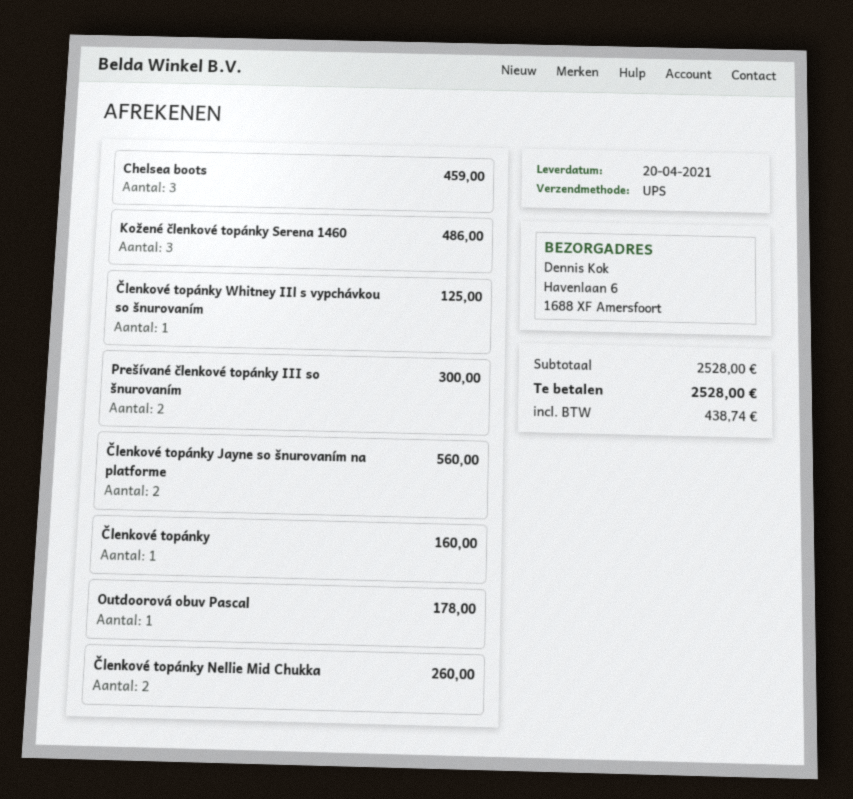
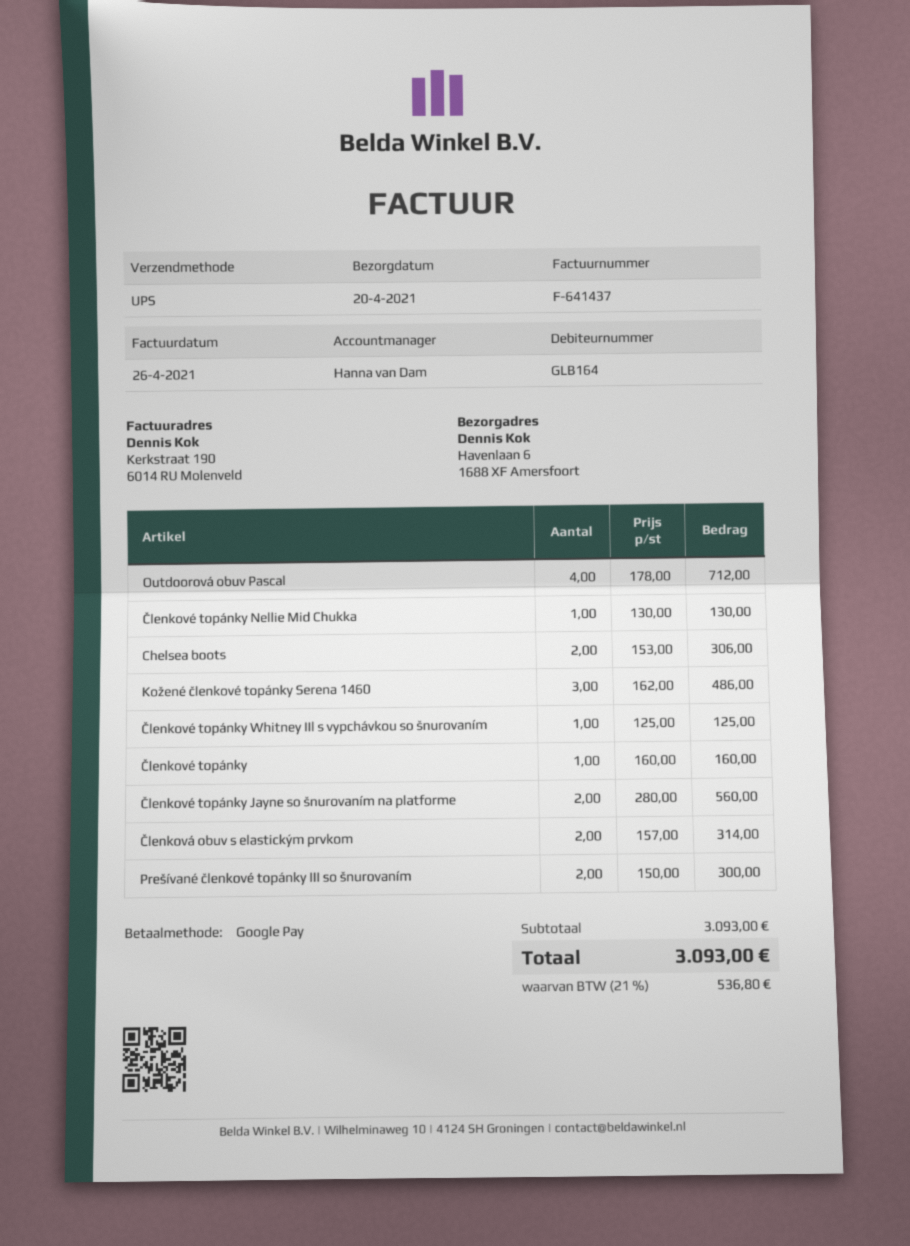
Chelsea boots: 3 for 459.00 -> 2 for 306.00
Outdoorová obuv Pascal: 1 for 178.00 -> 4 for 712.00
Členkové topánky Nellie Mid Chukka: 2 for 260.00 -> 1 for 130.00
Členková obuv s elastickým prvkom: none -> 2 for 314.00
subtotal: 2528.00 -> 3093.00
tax: 438.74 -> 536.80
total: 2528.00 -> 3093.00

